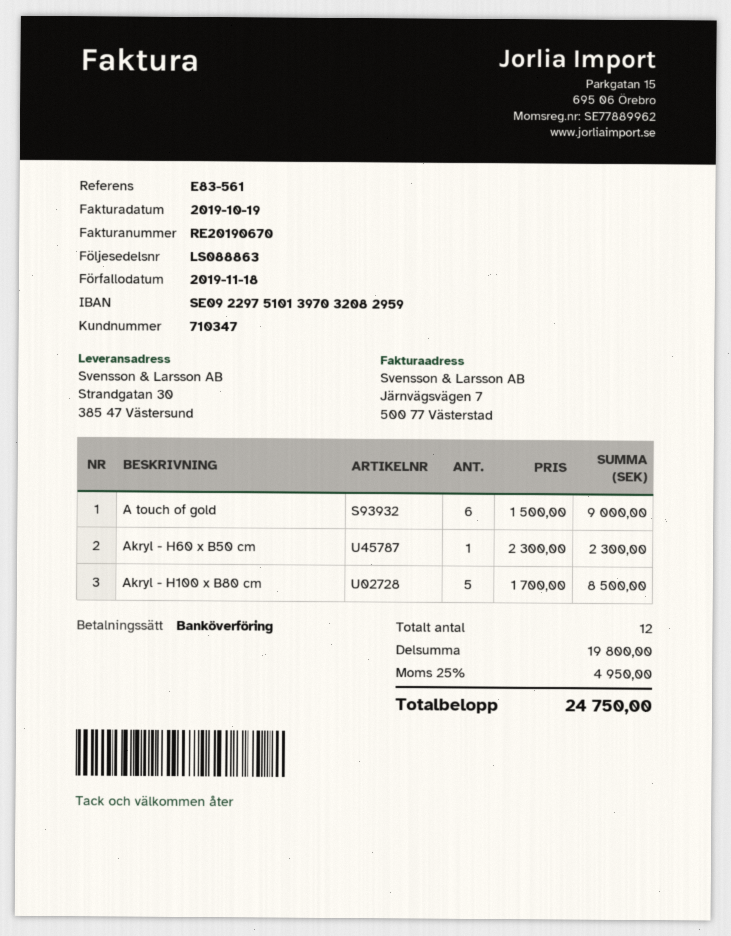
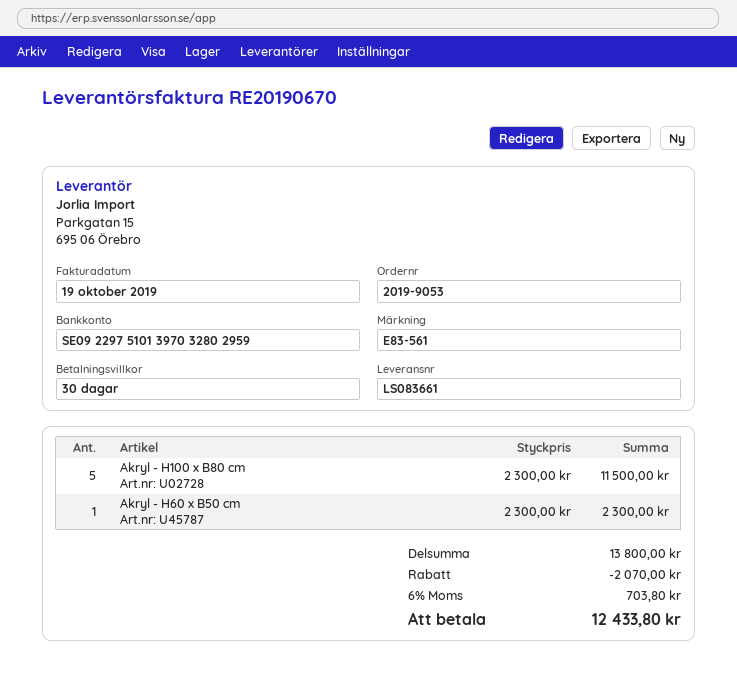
delivery note number: LS088863 -> LS083661
bank account: SE0922975101397032082959 -> SE0922975101397032802959
A touch of gold: 6 x 1500.00 = 9000.00 -> none
Akryl - H100 x B80 cm: 5 x 1700.00 = 8500.00 -> 5 x 2300.00 = 11500.00
subtotal: 19800.00 -> 13800.00
discount: none -> 2070.00
tax: 25% = 4950.00 -> 6% = 703.80
total: 24750.00 -> 12433.80

